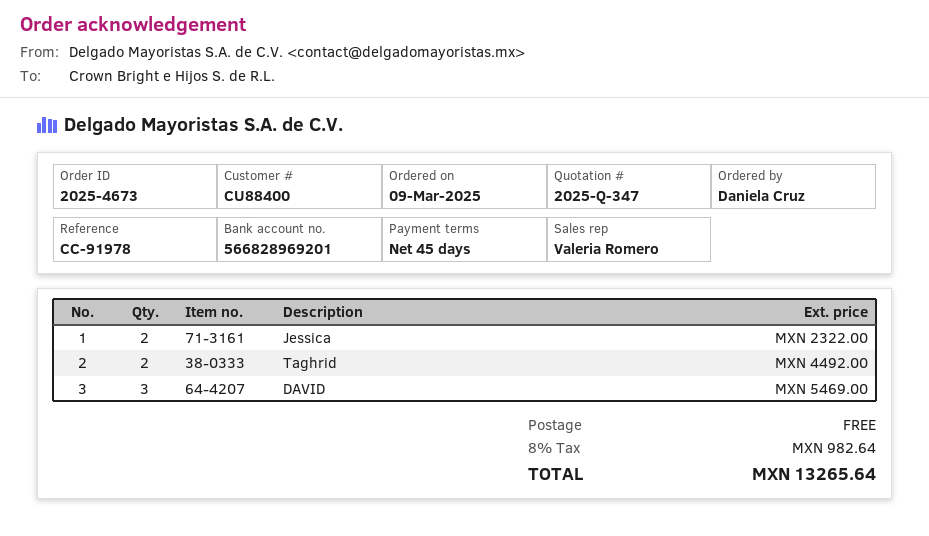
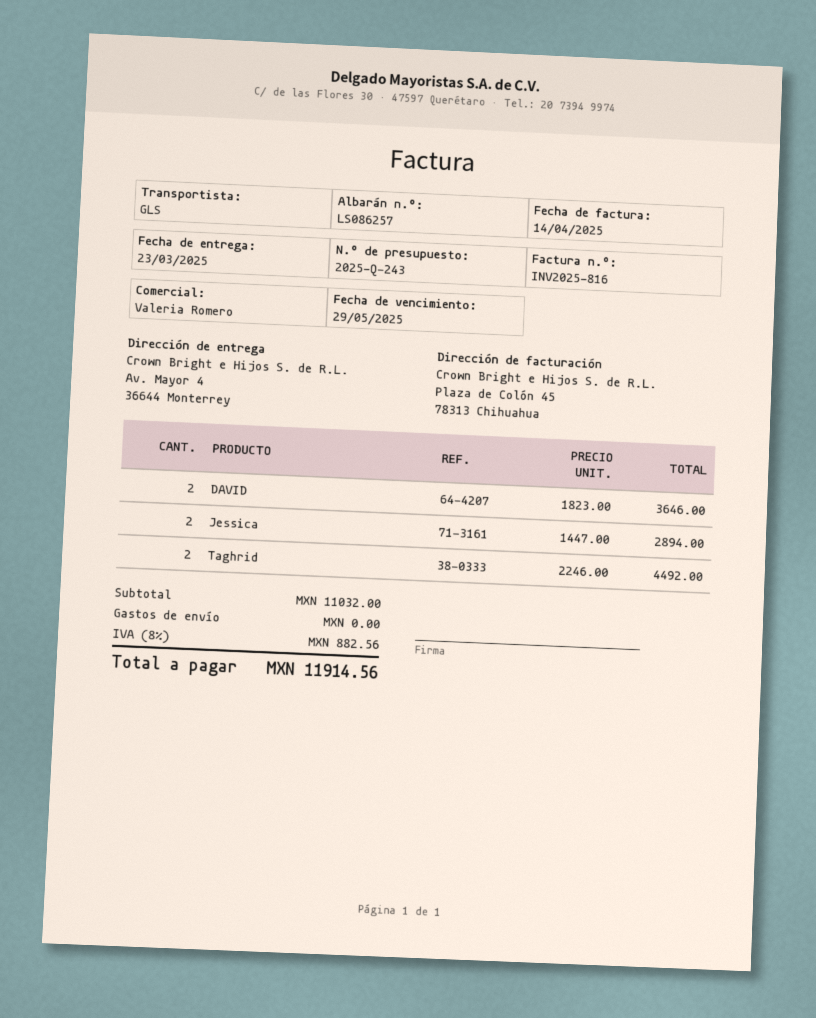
quote number: 2025-Q-347 -> 2025-Q-243
Jessica: 2 for 2322.00 -> 2 for 2894.00
DAVID: 3 for 5469.00 -> 2 for 3646.00
tax: 8% = 982.64 -> 8% = 882.56
total: 13265.64 -> 11914.56

